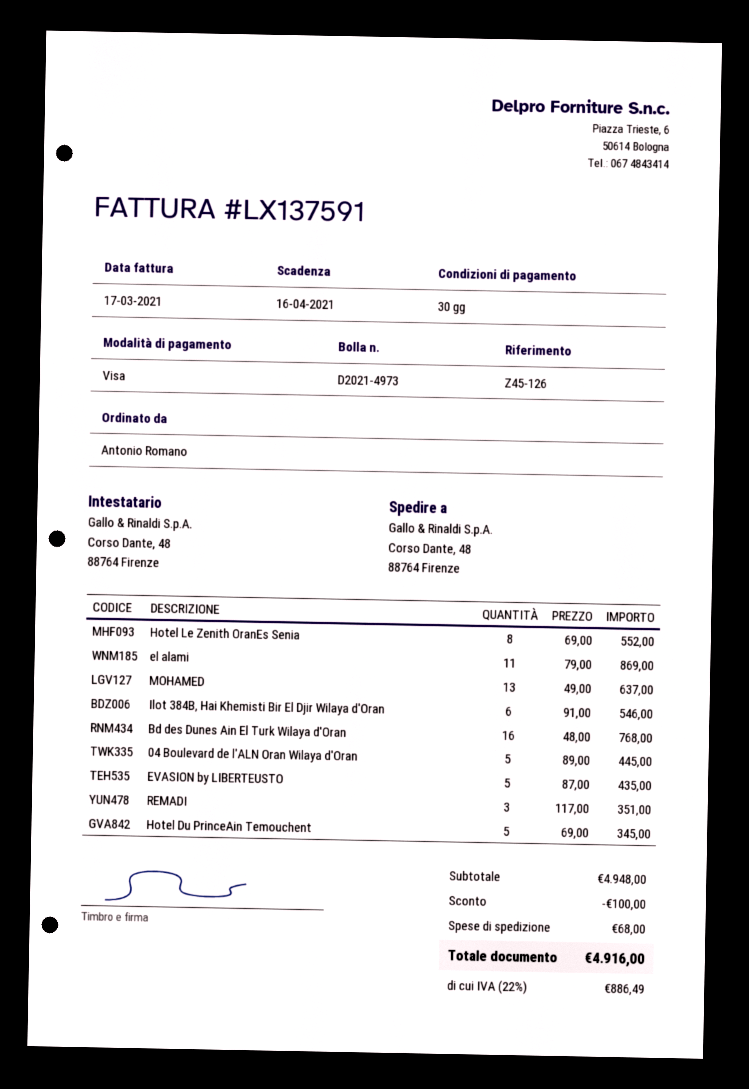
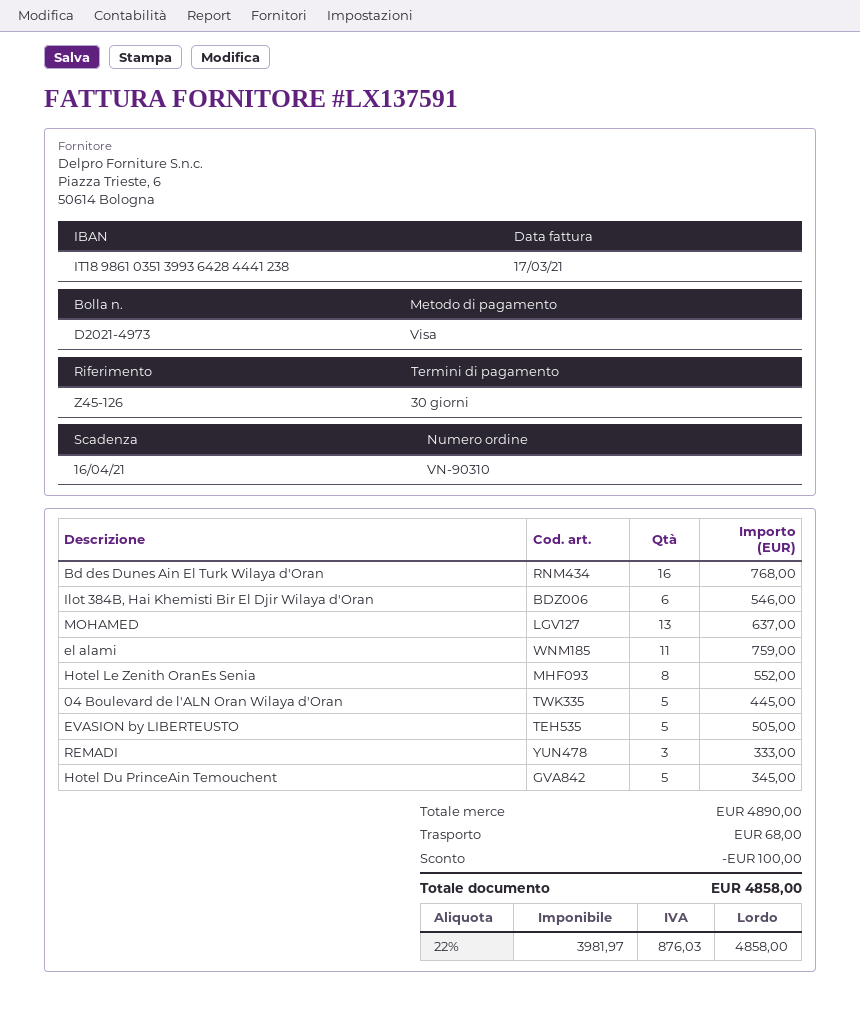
el alami: 11 for 869.00 -> 11 for 759.00
EVASION by LIBERTEUSTO: 5 for 435.00 -> 5 for 505.00
REMADI: 3 for 351.00 -> 3 for 333.00
subtotal: 4948.00 -> 4890.00
tax: 22% = 886.49 -> 22% = 876.03
total: 4916.00 -> 4858.00

